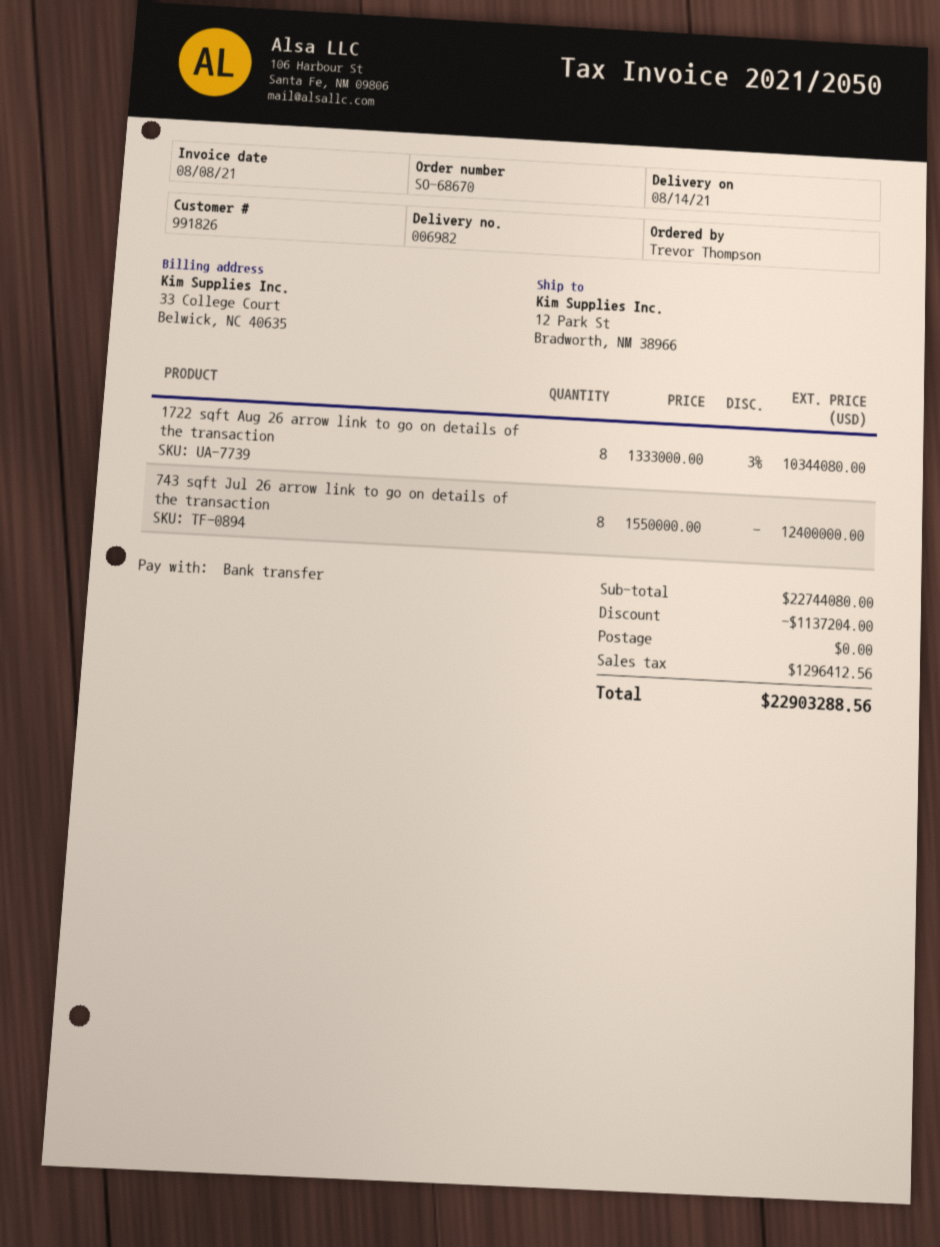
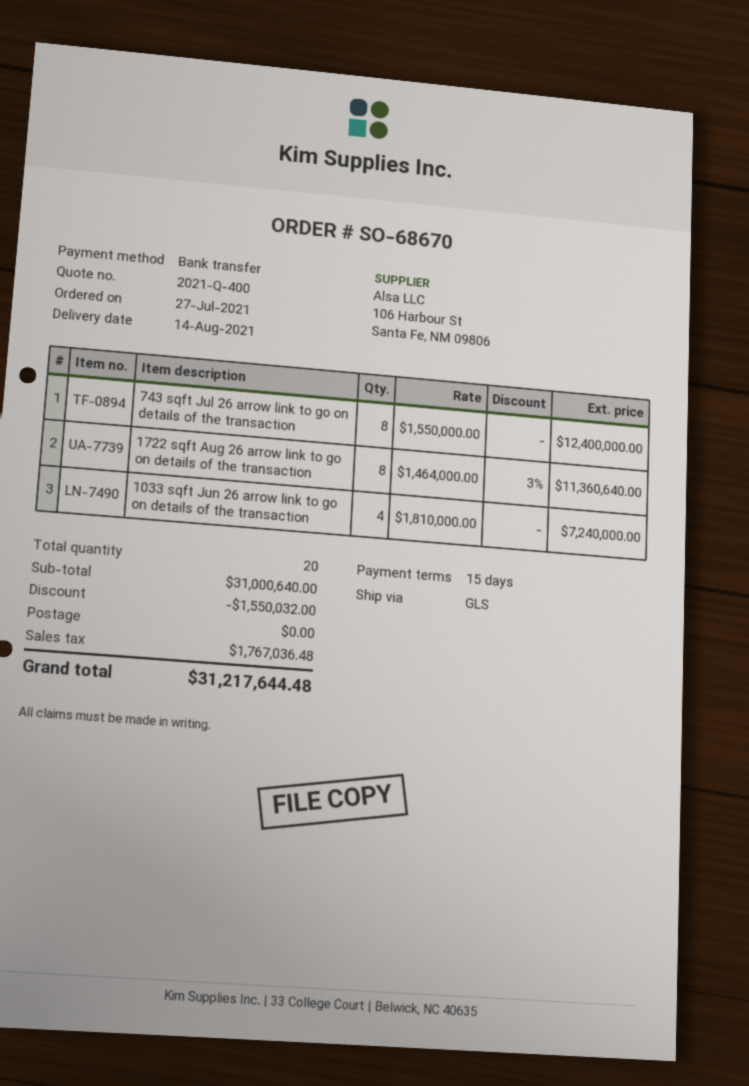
1722 sqft Aug 26 arrow link to go on details of the transaction: 8 x 1333000.00 - 3% = 10344080.00 -> 8 x 1464000.00 - 3% = 11360640.00
1033 sqft Jun 26 arrow link to go on details of the transaction: none -> 4 x 1810000.00 = 7240000.00
subtotal: 22744080.00 -> 31000640.00
discount: 1137204.00 -> 1550032.00
tax: 1296412.56 -> 1767036.48
total: 22903288.56 -> 31217644.48

